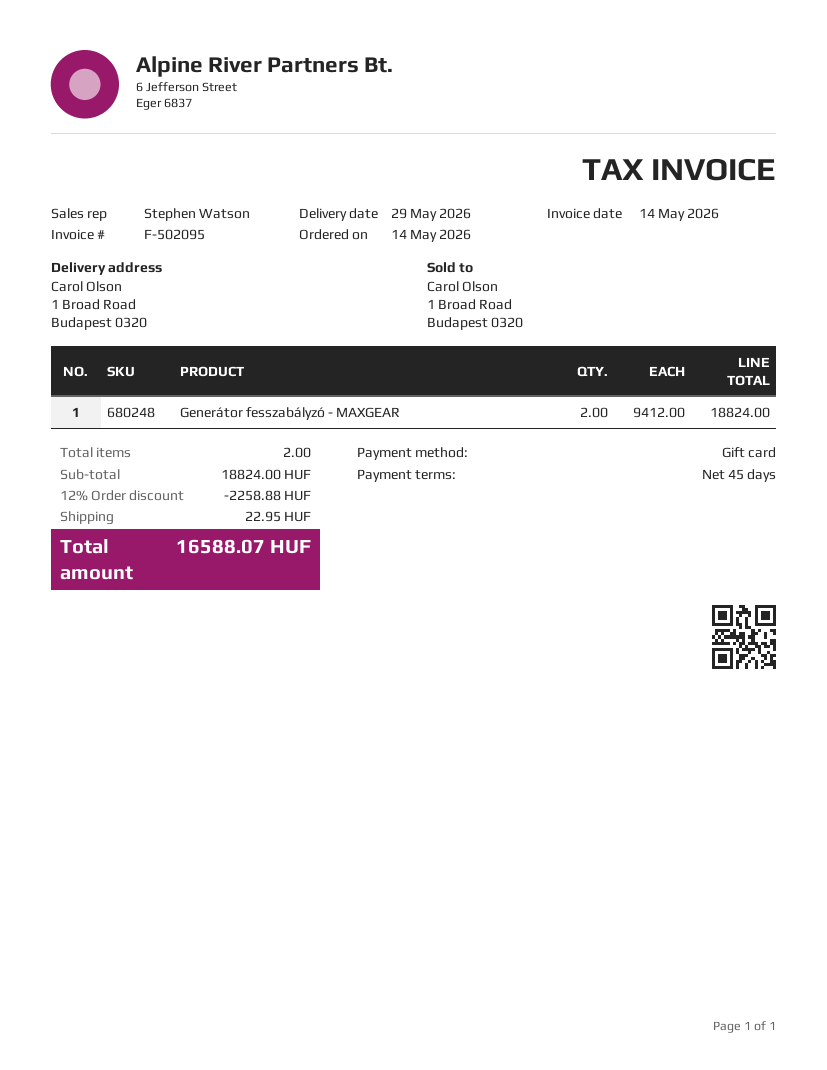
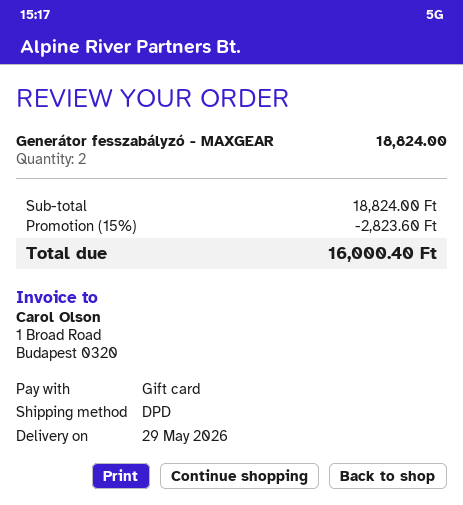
discount: 12% = 2258.88 -> 15% = 2823.60
shipping: 22.95 -> none
total: 16588.07 -> 16000.40

